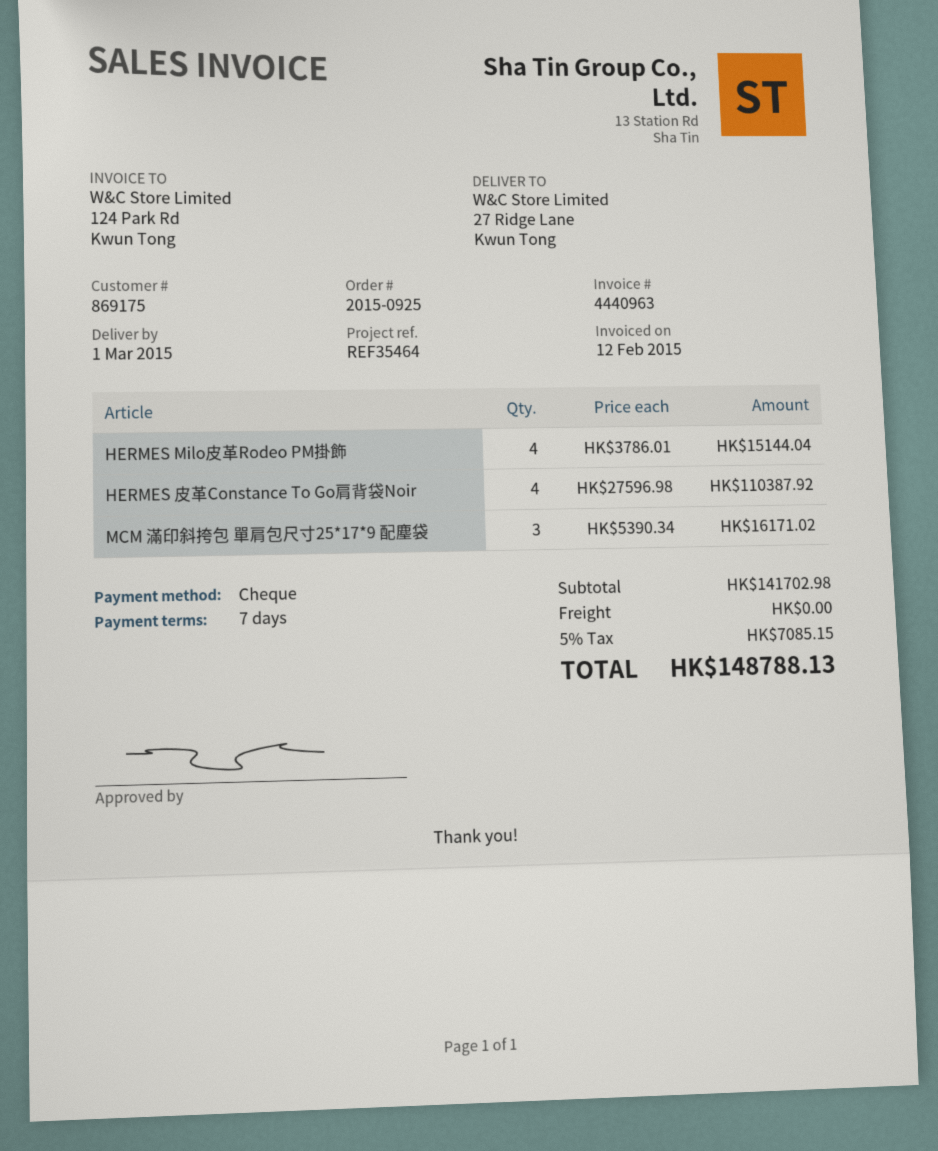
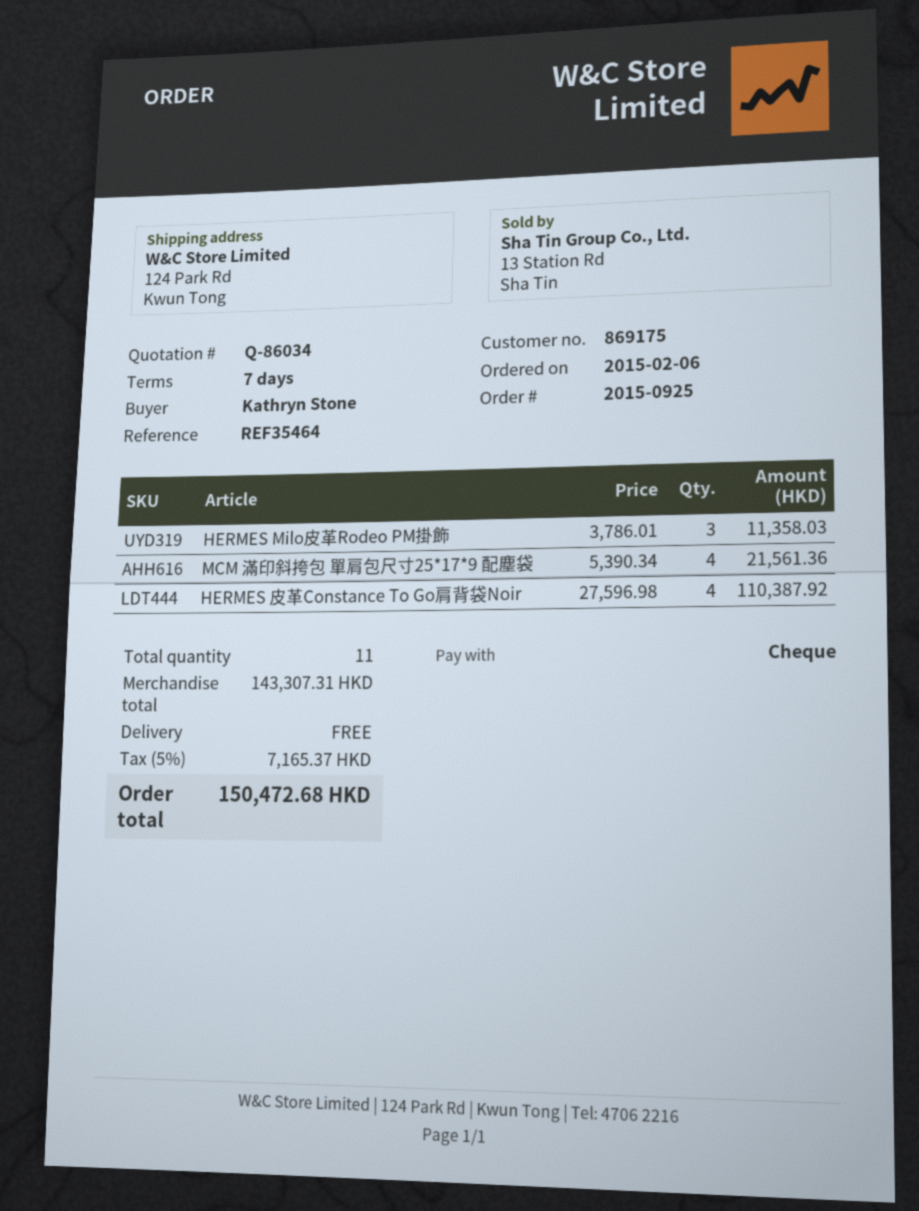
ship to: 27 Ridge Lane, Kwun Tong -> 124 Park Rd, Kwun Tong
HERMES Milo皮革Rodeo PM掛飾: 4 x 3786.01 = 15144.04 -> 3 x 3786.01 = 11358.03
MCM 滿印斜挎包 單肩包尺寸25*17*9 配塵袋: 3 x 5390.34 = 16171.02 -> 4 x 5390.34 = 21561.36
subtotal: 141702.98 -> 143307.31
tax: 5% = 7085.15 -> 5% = 7165.37
total: 148788.13 -> 150472.68

